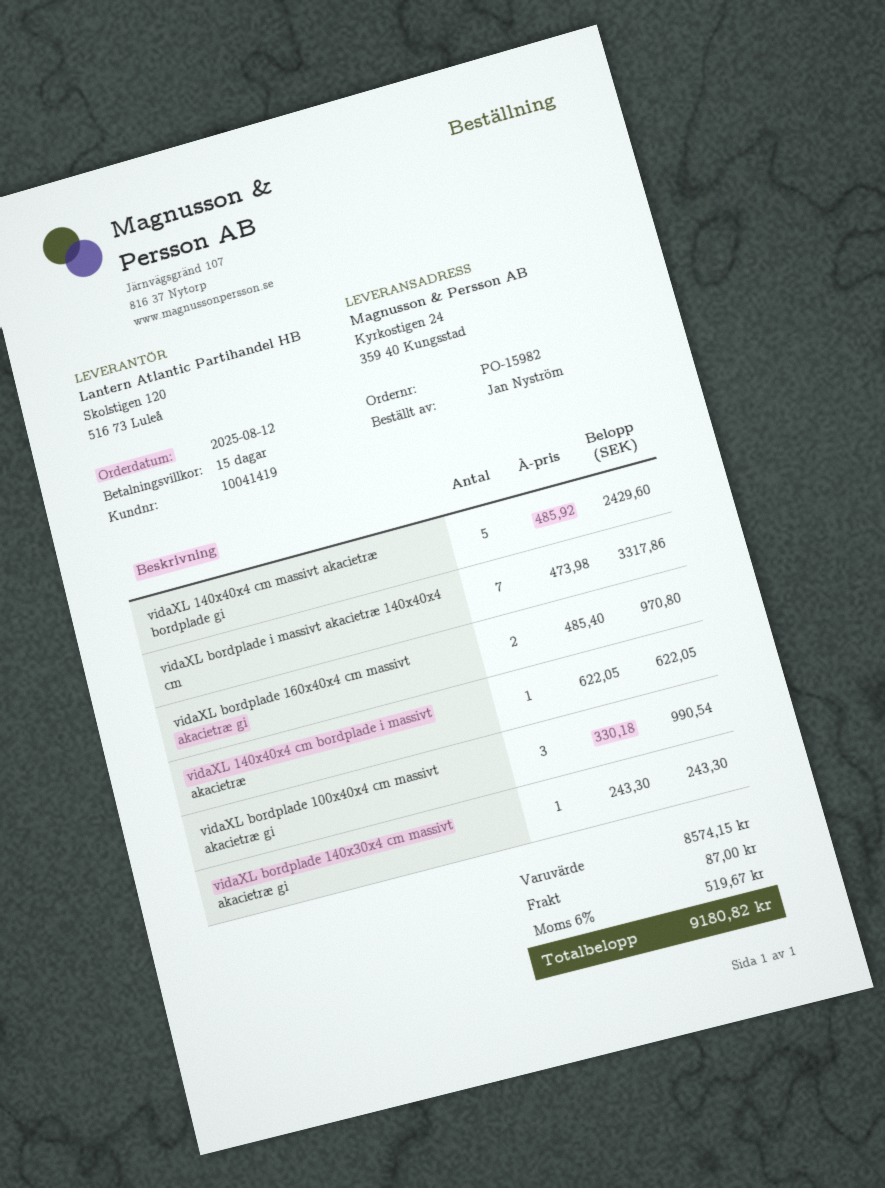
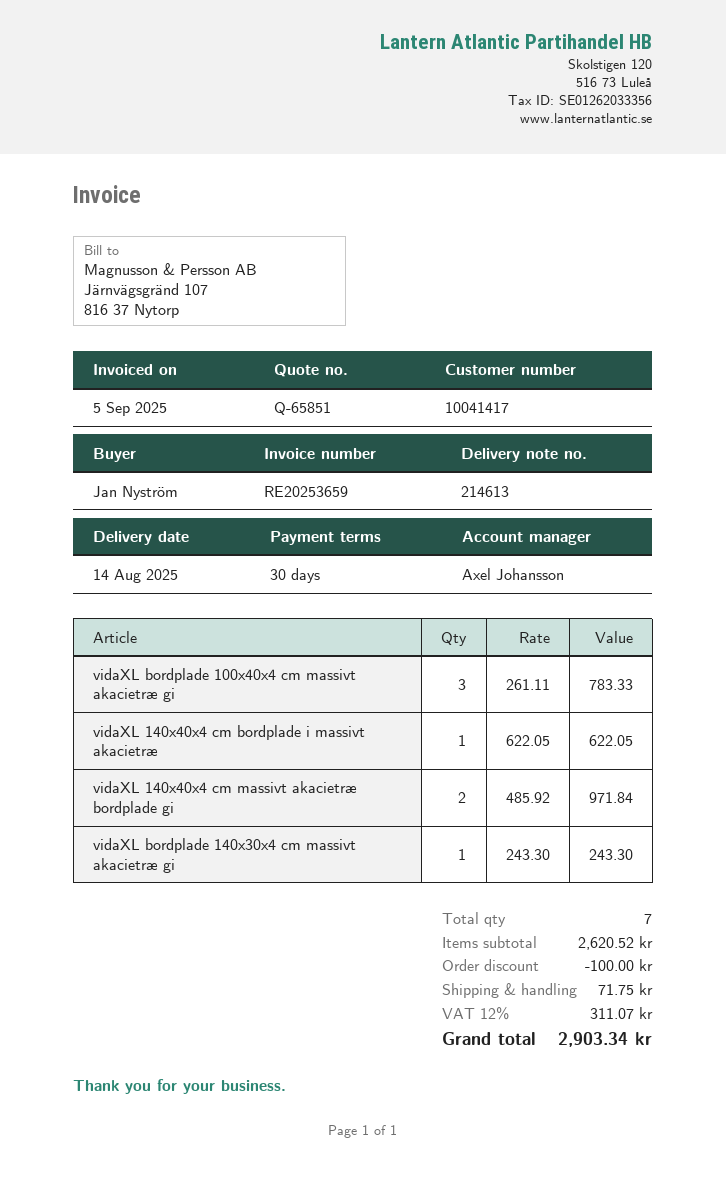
payment terms: 15 days -> 30 days
customer number: 10041419 -> 10041417
vidaXL 140x40x4 cm massivt akacietræ bordplade gi: 5 x 485.92 = 2429.60 -> 2 x 485.92 = 971.84
vidaXL bordplade i massivt akacietræ 140x40x4 cm: 7 x 473.98 = 3317.86 -> none
vidaXL bordplade 160x40x4 cm massivt akacietræ gi: 2 x 485.40 = 970.80 -> none
vidaXL bordplade 100x40x4 cm massivt akacietræ gi: 3 x 330.18 = 990.54 -> 3 x 261.11 = 783.33
subtotal: 8574.15 -> 2620.52
discount: none -> 100.00
shipping: 87.00 -> 71.75
tax: 6% = 519.67 -> 12% = 311.07
total: 9180.82 -> 2903.34

